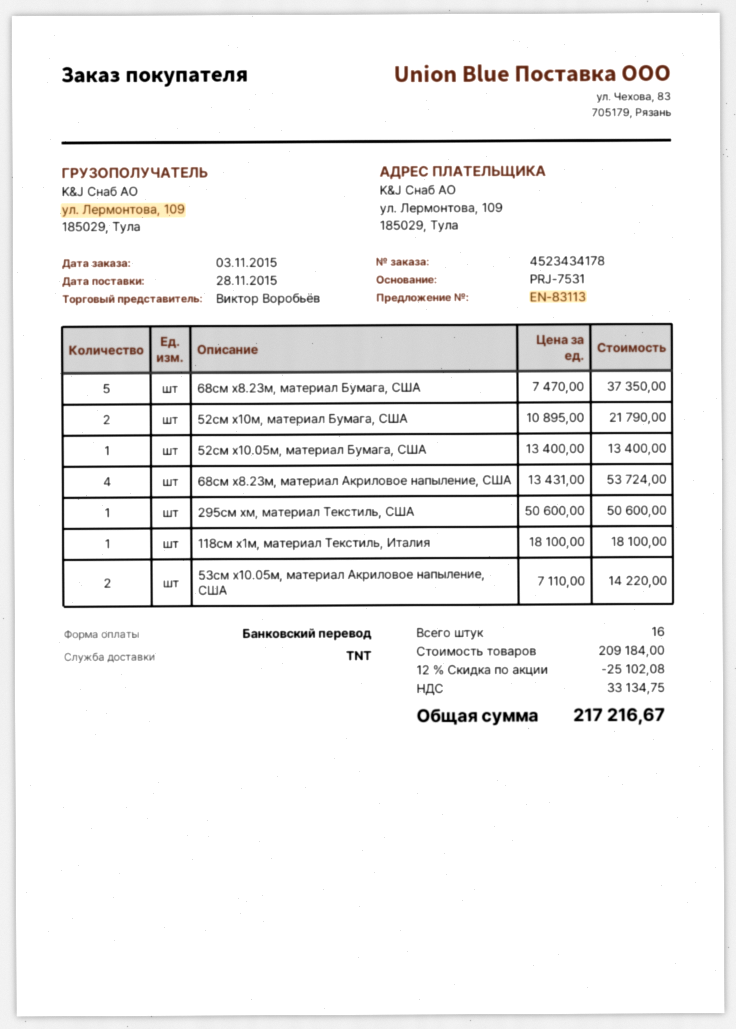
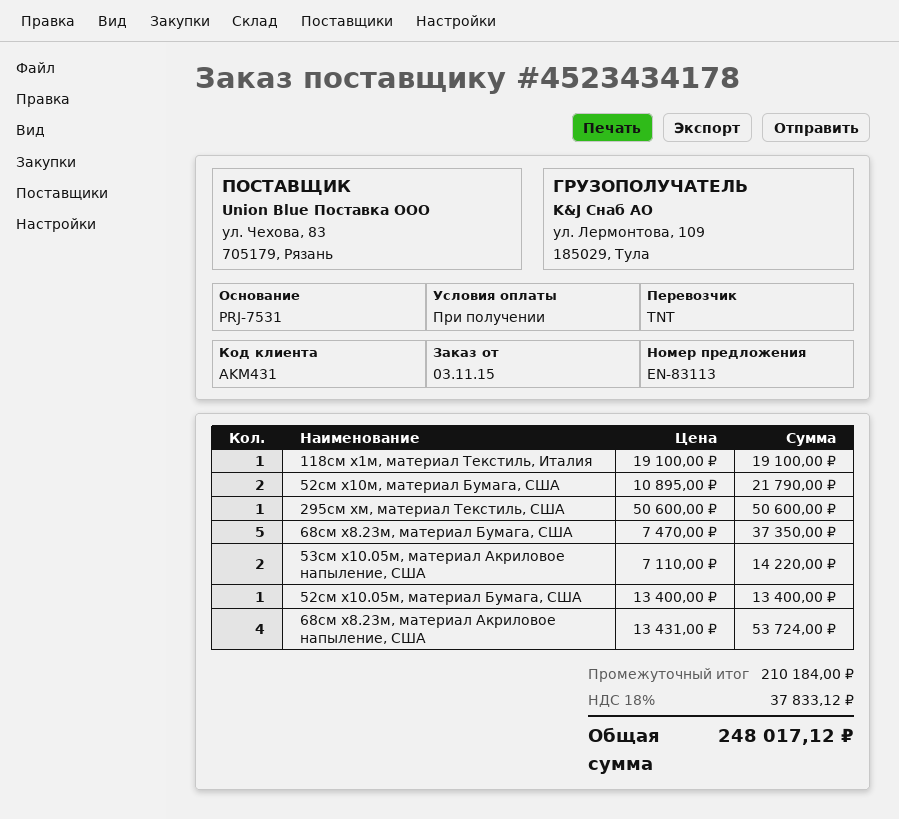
118см x1м, материал Текстиль, Италия: 1 x 18100.00 = 18100.00 -> 1 x 19100.00 = 19100.00
subtotal: 209184.00 -> 210184.00
discount: 12% = 25102.08 -> none
tax: 33134.75 -> 37833.12
total: 217216.67 -> 248017.12

